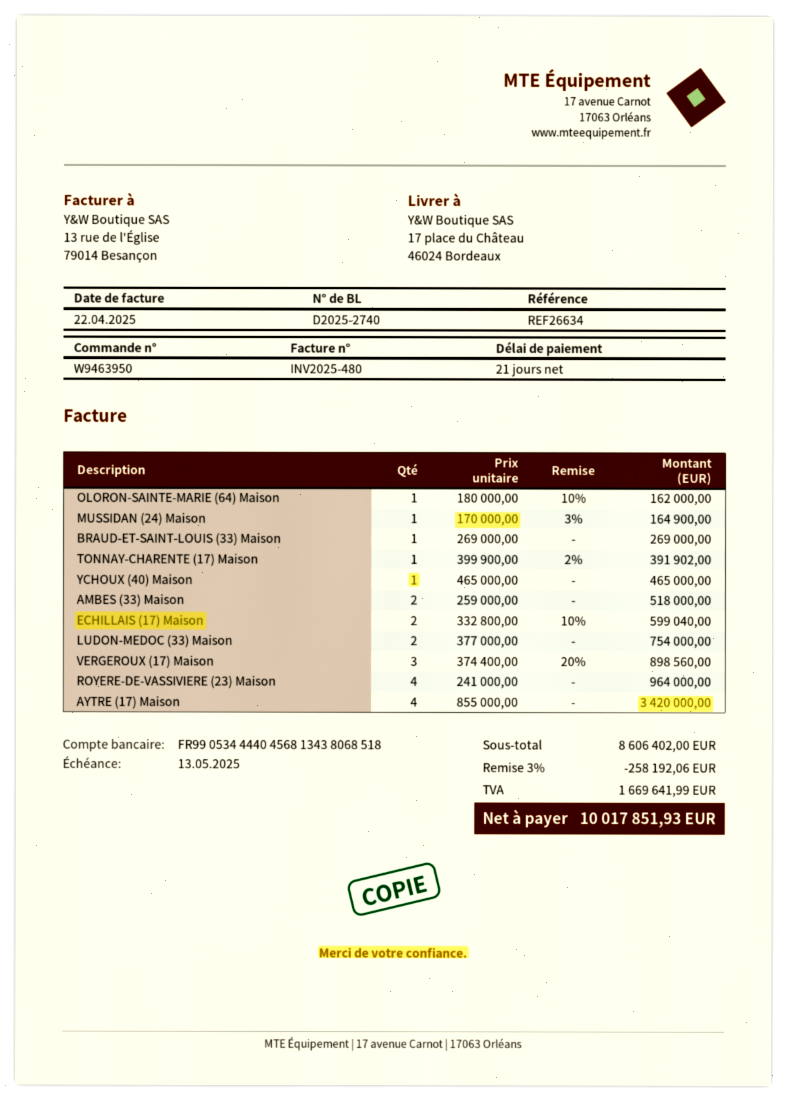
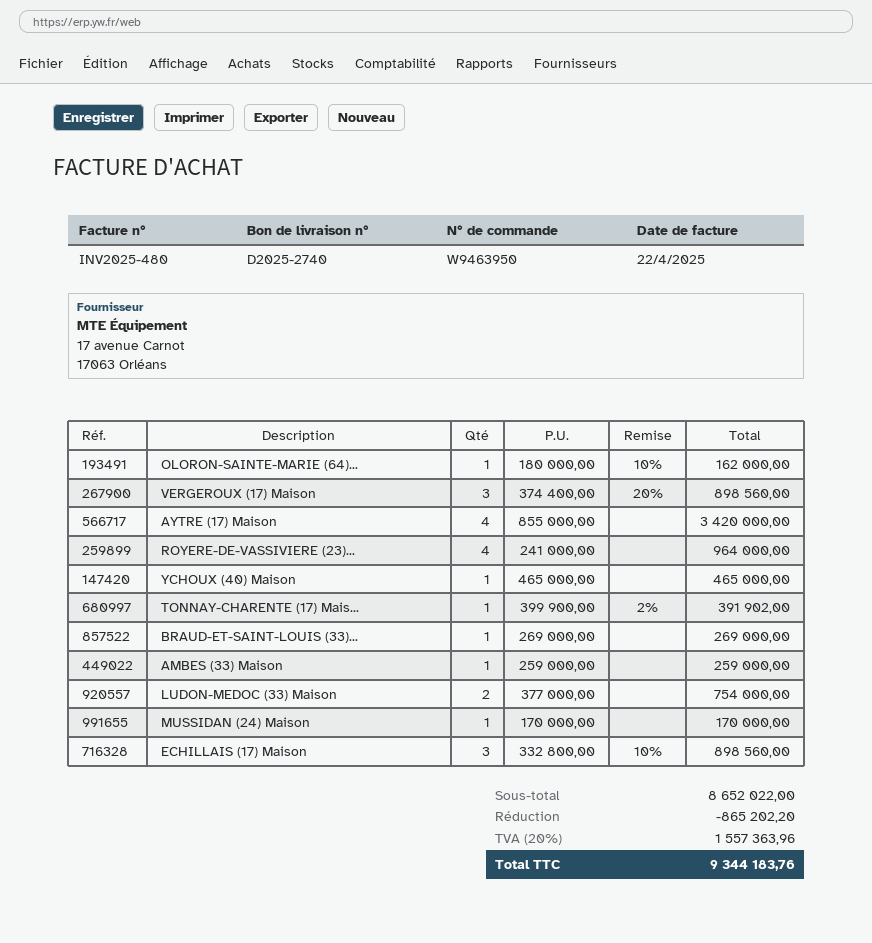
MUSSIDAN (24) Maison: 1 x 170000.00 - 3% = 164900.00 -> 1 x 170000.00 = 170000.00
AMBES (33) Maison: 2 x 259000.00 = 518000.00 -> 1 x 259000.00 = 259000.00
ECHILLAIS (17) Maison: 2 x 332800.00 - 10% = 599040.00 -> 3 x 332800.00 - 10% = 898560.00
subtotal: 8606402.00 -> 8652022.00
discount: 258192.06 -> 865202.20
tax: 1669641.99 -> 1557363.96
total: 10017851.93 -> 9344183.76

